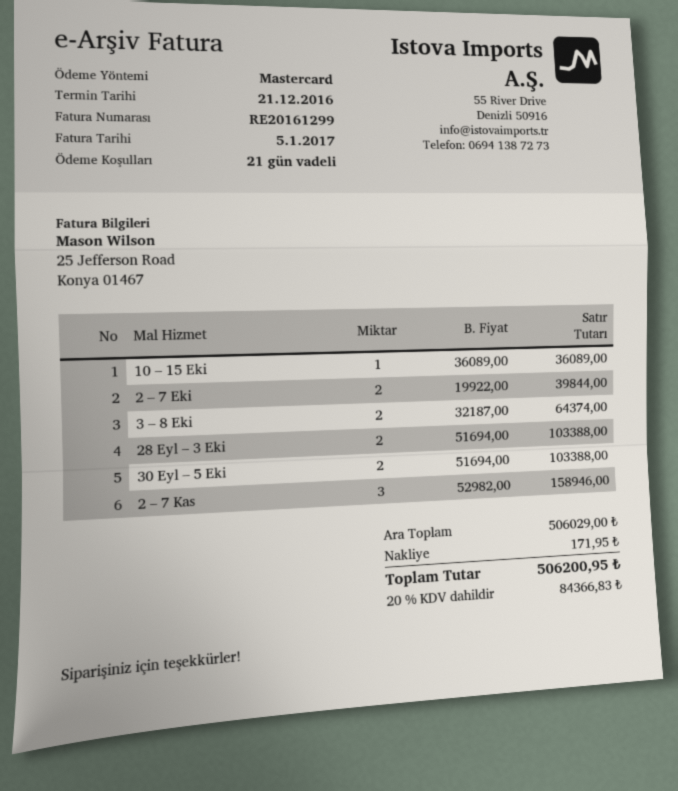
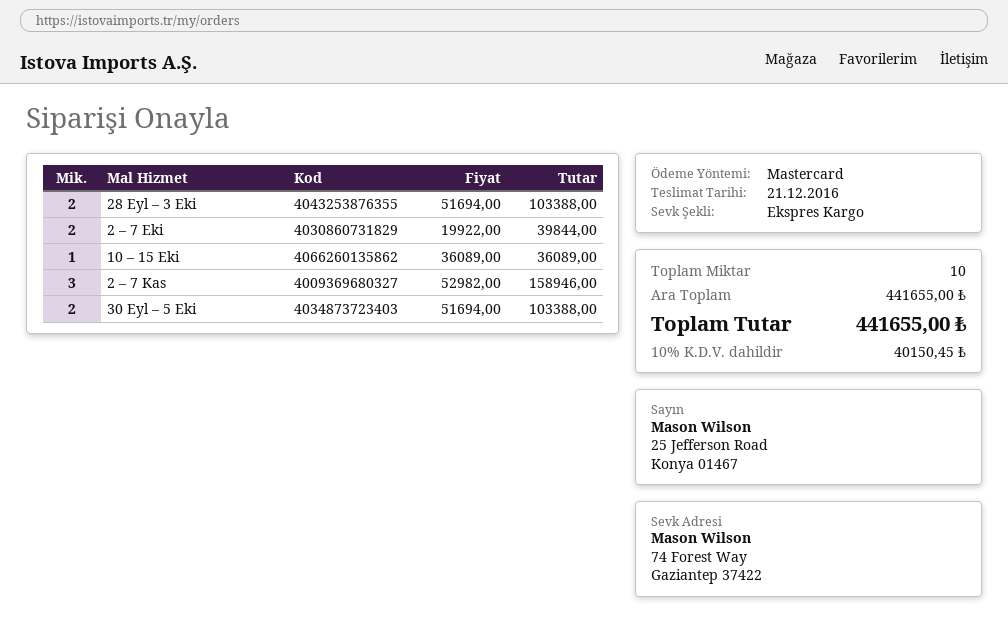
3 – 8 Eki: 2 x 32187.00 = 64374.00 -> none
subtotal: 506029.00 -> 441655.00
shipping: 171.95 -> none
tax: 20% = 84366.83 -> 10% = 40150.45
total: 506200.95 -> 441655.00

